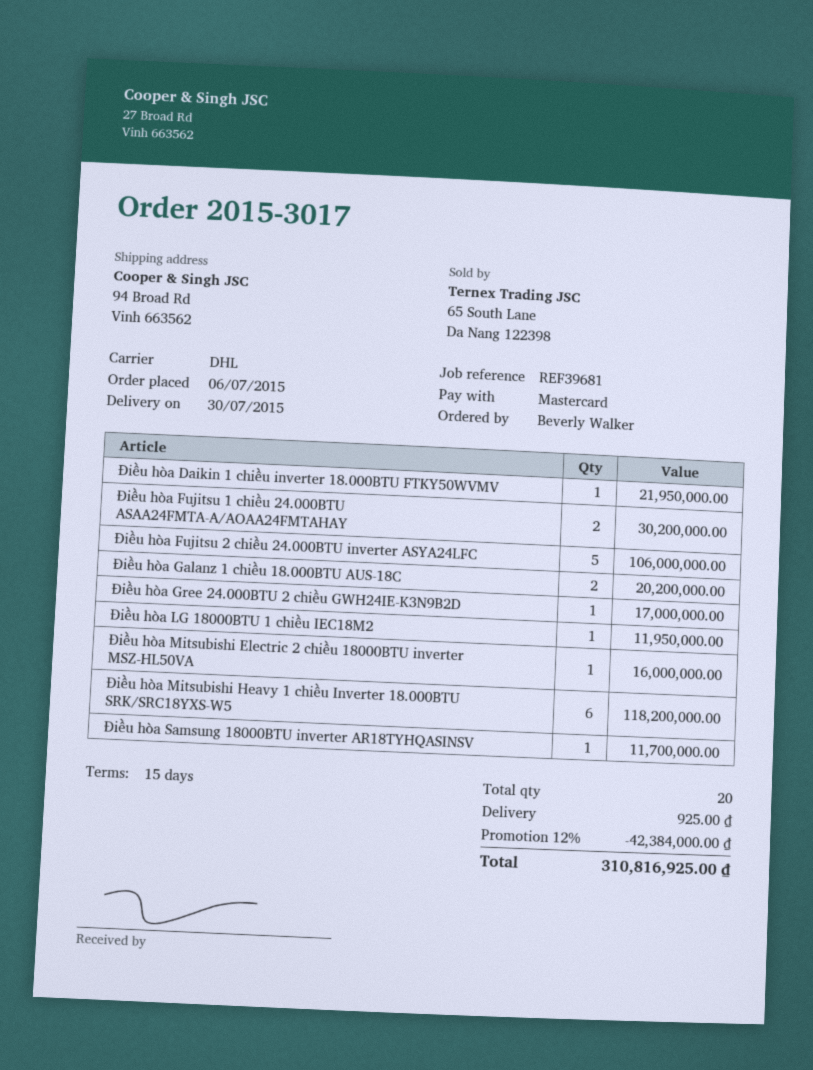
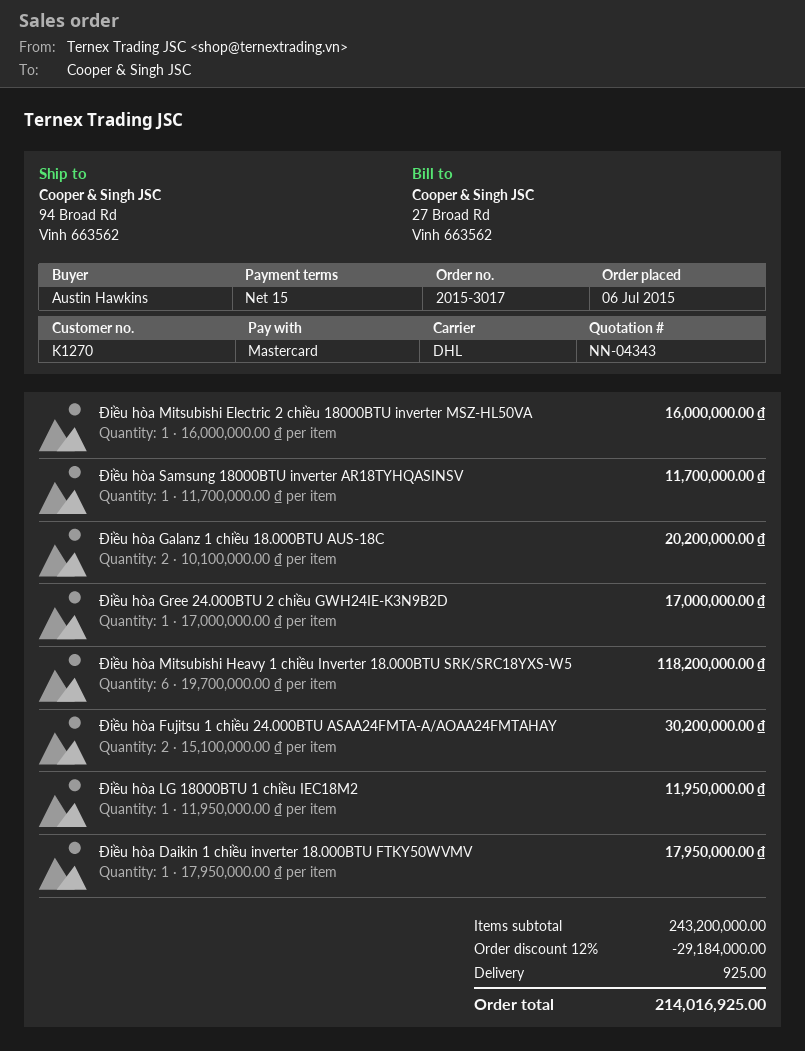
ordered by: Beverly Walker -> Austin Hawkins
Điều hòa Daikin 1 chiều inverter 18.000BTU FTKY50WVMV: 1 for 21950000.00 -> 1 for 17950000.00
Điều hòa Fujitsu 2 chiều 24.000BTU inverter ASYA24LFC: 5 for 106000000.00 -> none
discount: 12% = 42384000.00 -> 12% = 29184000.00
total: 310816925.00 -> 214016925.00

